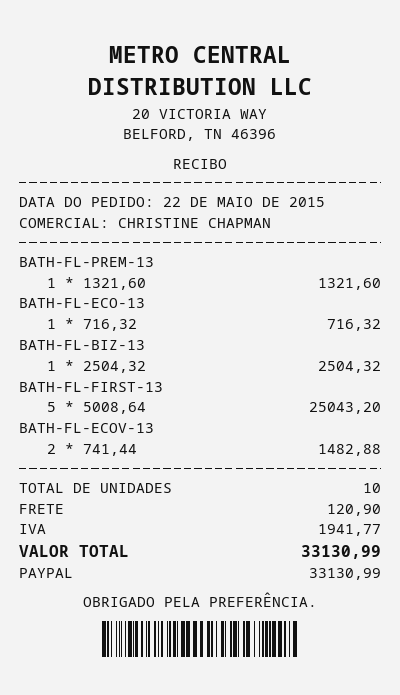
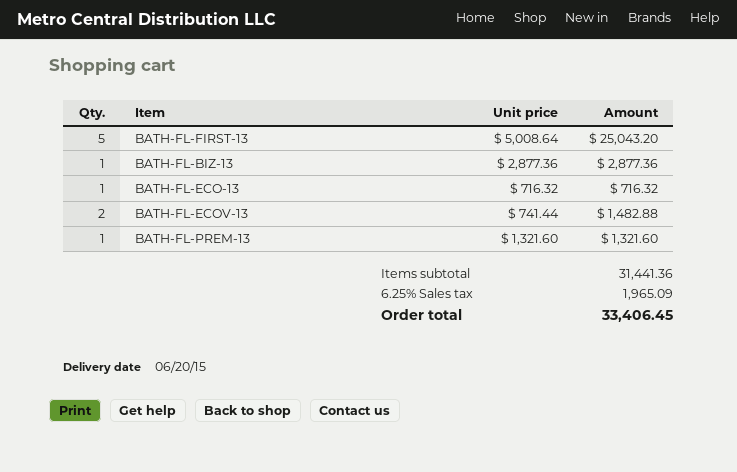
BATH-FL-BIZ-13: 1 x 2504.32 = 2504.32 -> 1 x 2877.36 = 2877.36
shipping: 120.90 -> none
tax: 1941.77 -> 1965.09
total: 33130.99 -> 33406.45

